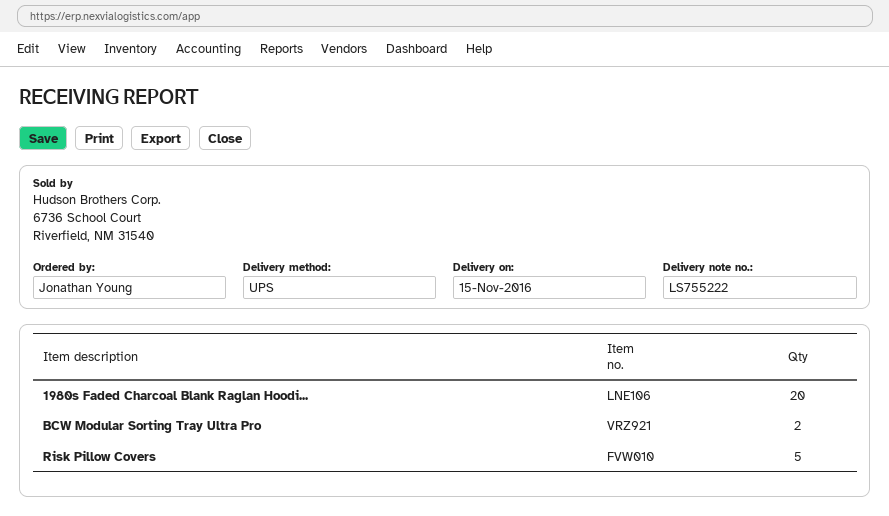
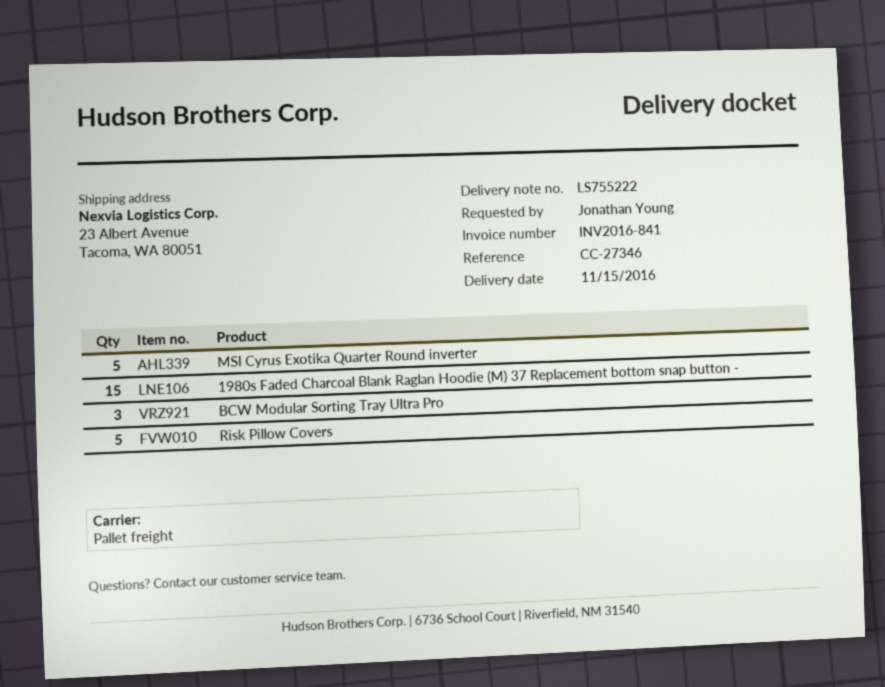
shipping method: UPS -> pallet freight
1980s Faded Charcoal Blank Raglan Hoodi...: 20 -> 15
BCW Modular Sorting Tray Ultra Pro: 2 -> 3
MSI Cyrus Exotika Quarter Round inverter: none -> 5

